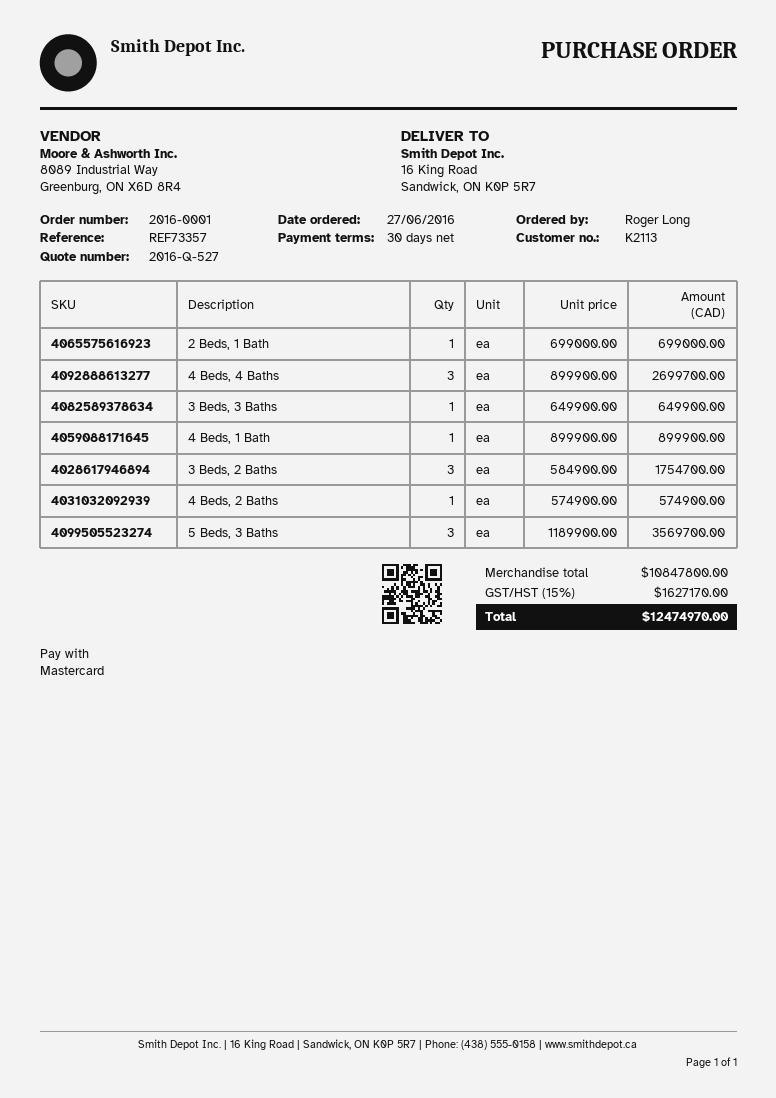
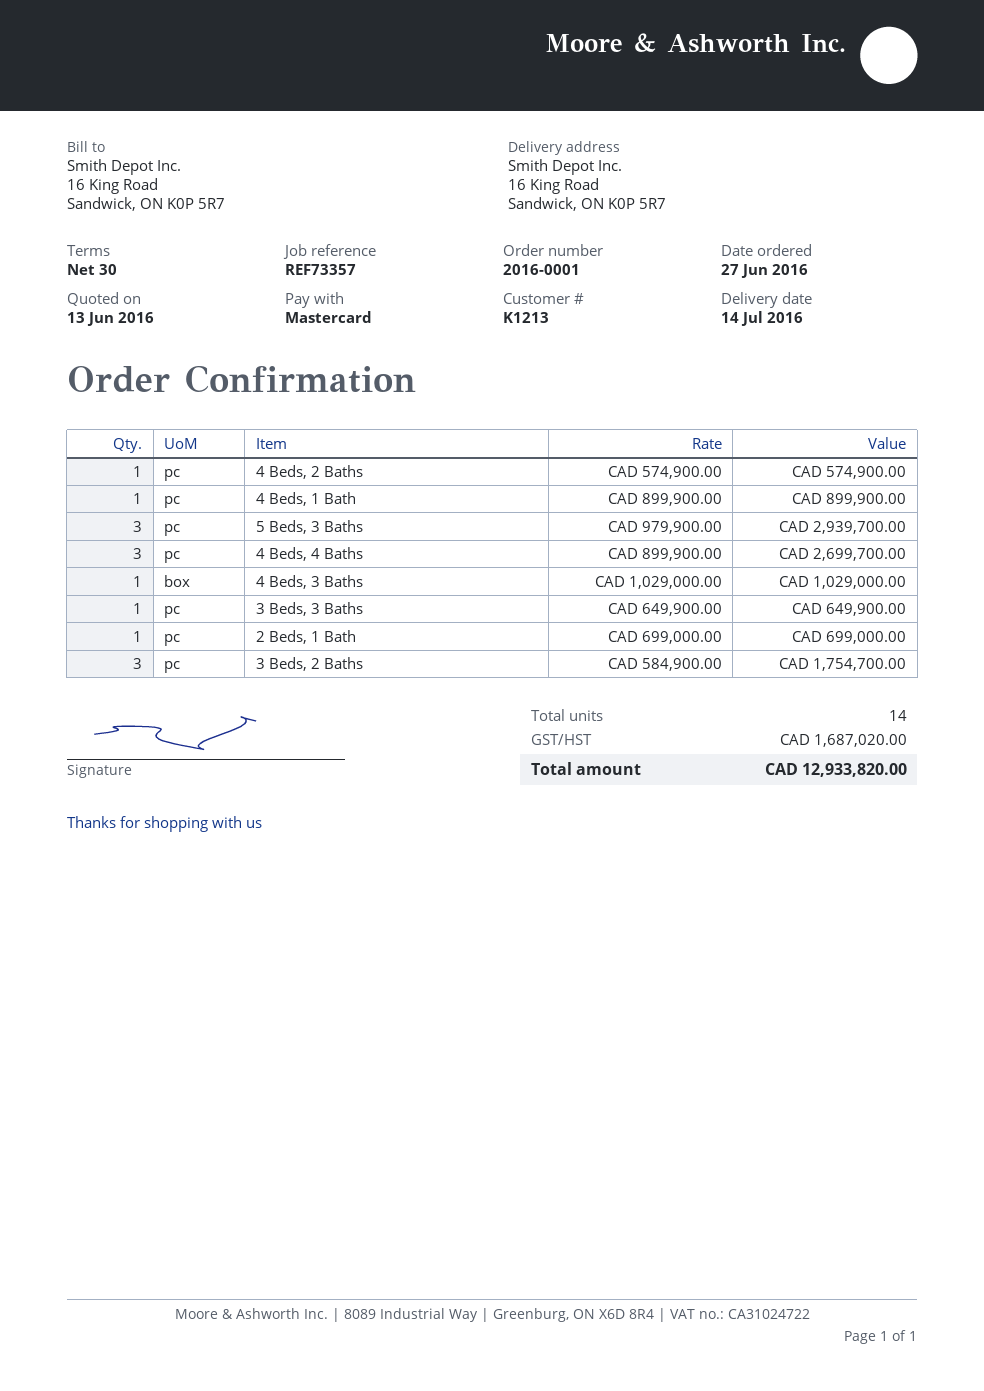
customer number: K2113 -> K1213
5 Beds, 3 Baths: 3 x 1189900.00 = 3569700.00 -> 3 x 979900.00 = 2939700.00
4 Beds, 3 Baths: none -> 1 x 1029000.00 = 1029000.00
tax: 1627170.00 -> 1687020.00
total: 12474970.00 -> 12933820.00

